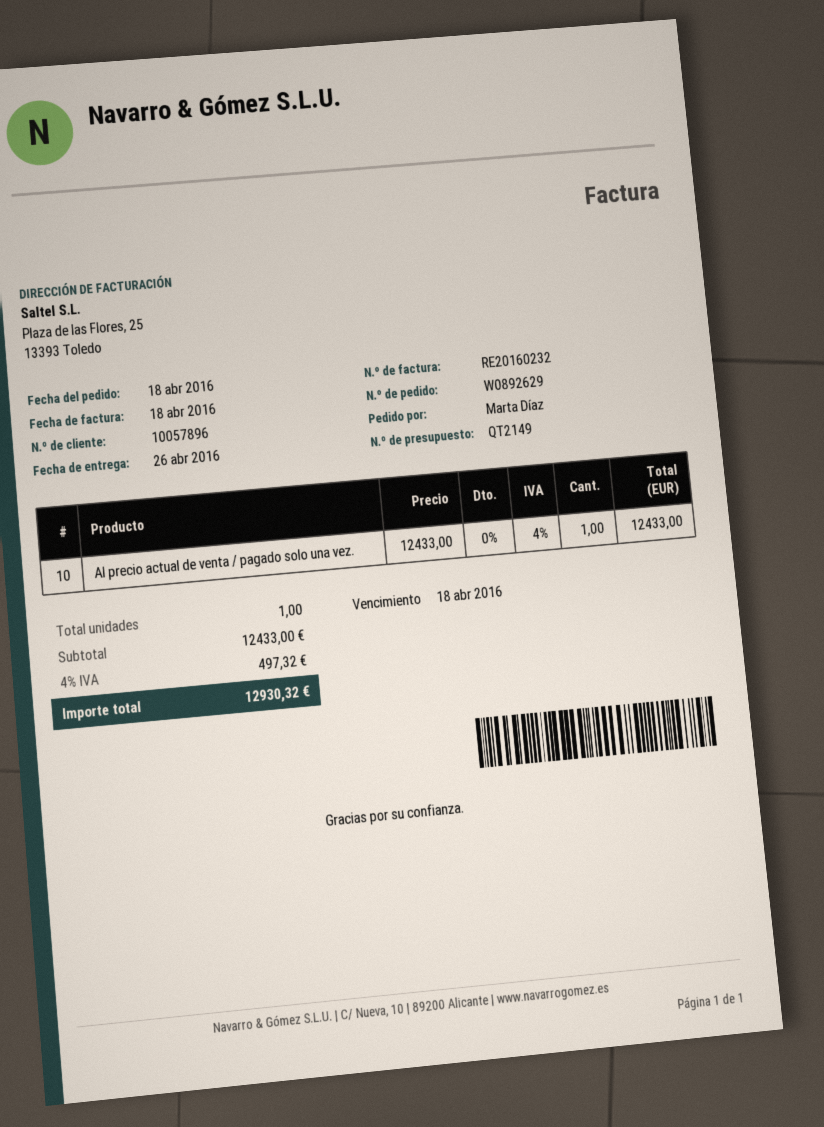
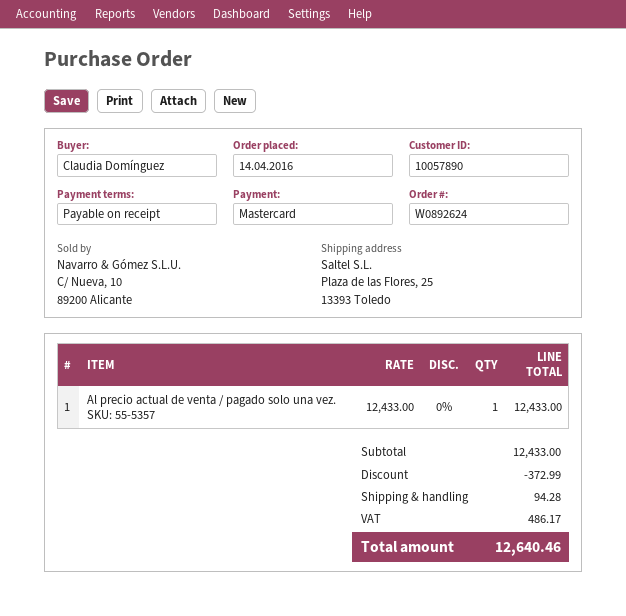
order number: W0892629 -> W0892624
order date: 2016-04-18 -> 2016-04-14
customer number: 10057896 -> 10057890
ordered by: Marta Díaz -> Claudia Domínguez
discount: none -> 372.99
shipping: none -> 94.28
tax: 497.32 -> 486.17
total: 12930.32 -> 12640.46

